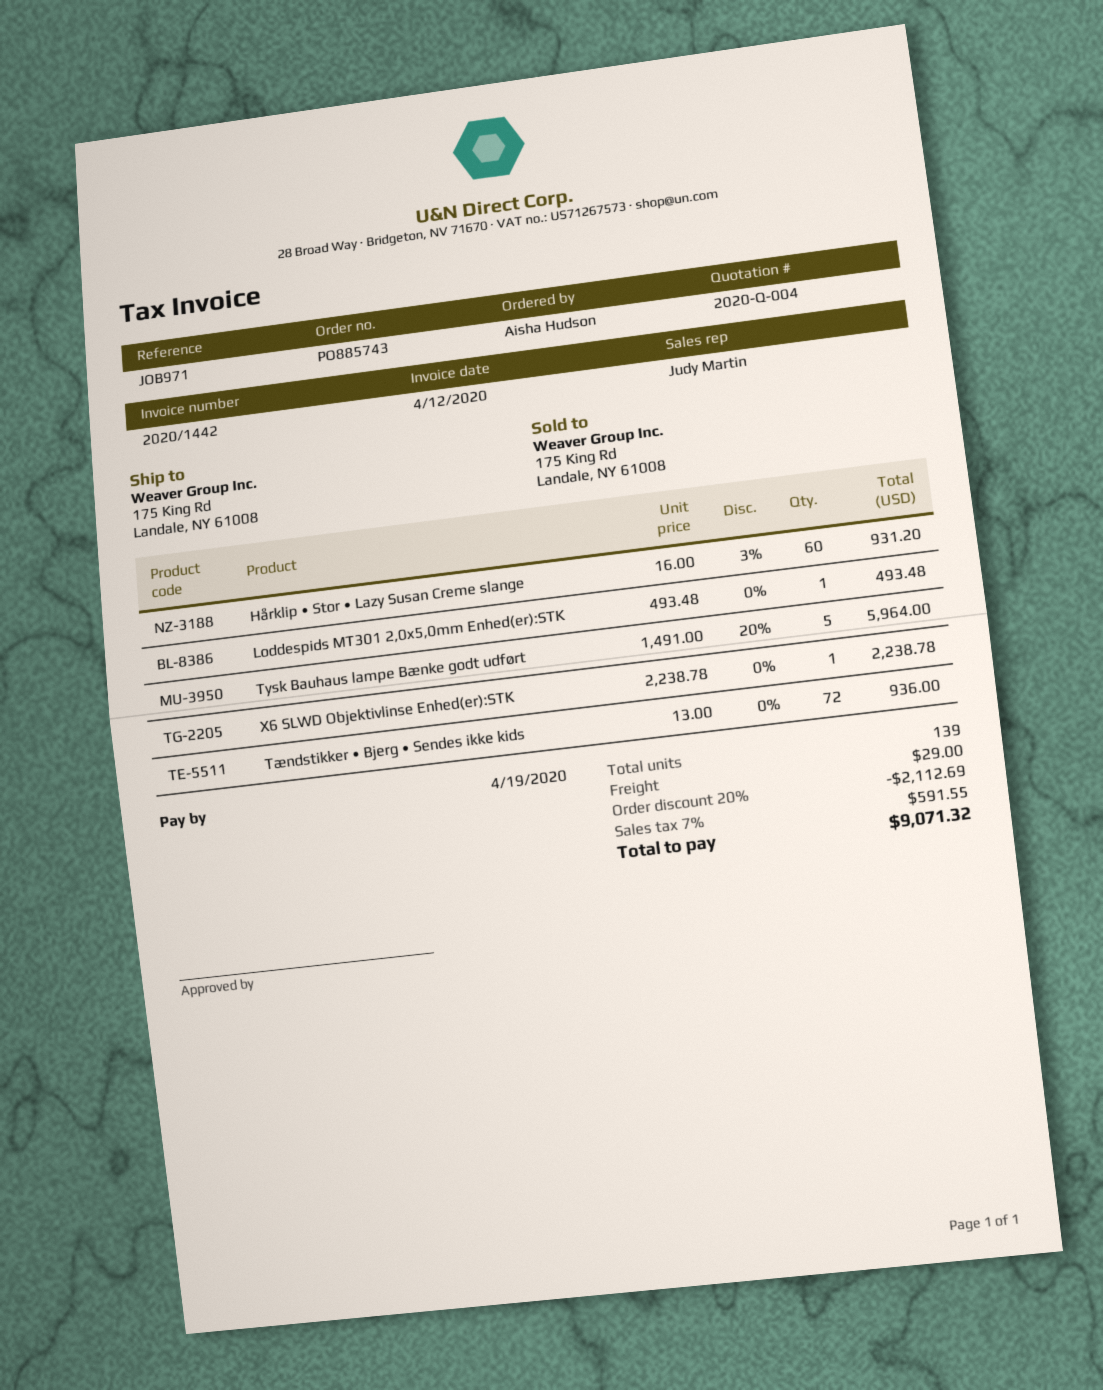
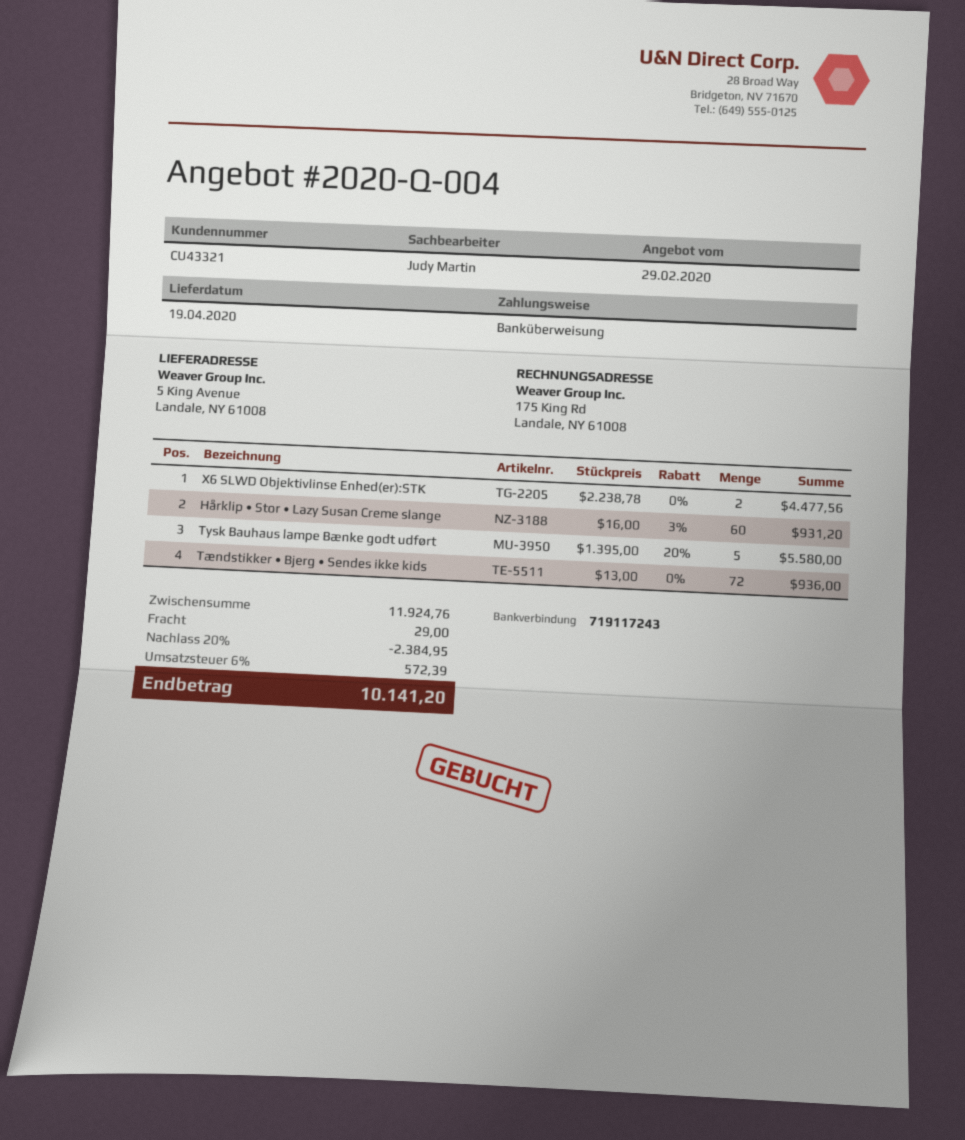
ship to: 175 King Rd, Landale, NY 61008 -> 5 King Avenue, Landale, NY 61008
Loddespids MT301 2,0x5,0mm Enhed(er):STK: 1 x 493.48 = 493.48 -> none
Tysk Bauhaus lampe Bænke godt udført: 5 x 1491.00 - 20% = 5964.00 -> 5 x 1395.00 - 20% = 5580.00
X6 SLWD Objektivlinse Enhed(er):STK: 1 x 2238.78 = 2238.78 -> 2 x 2238.78 = 4477.56
discount: 20% = 2112.69 -> 20% = 2384.95
tax: 7% = 591.55 -> 6% = 572.39
total: 9071.32 -> 10141.20

